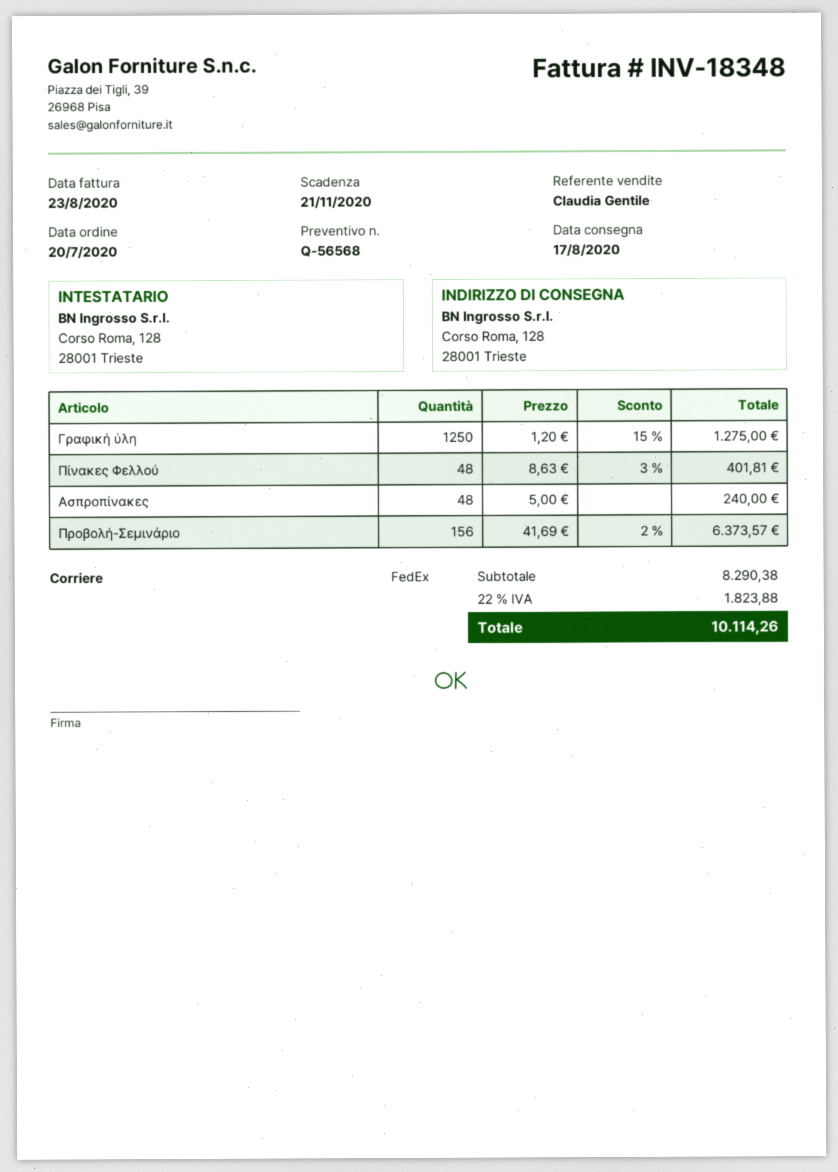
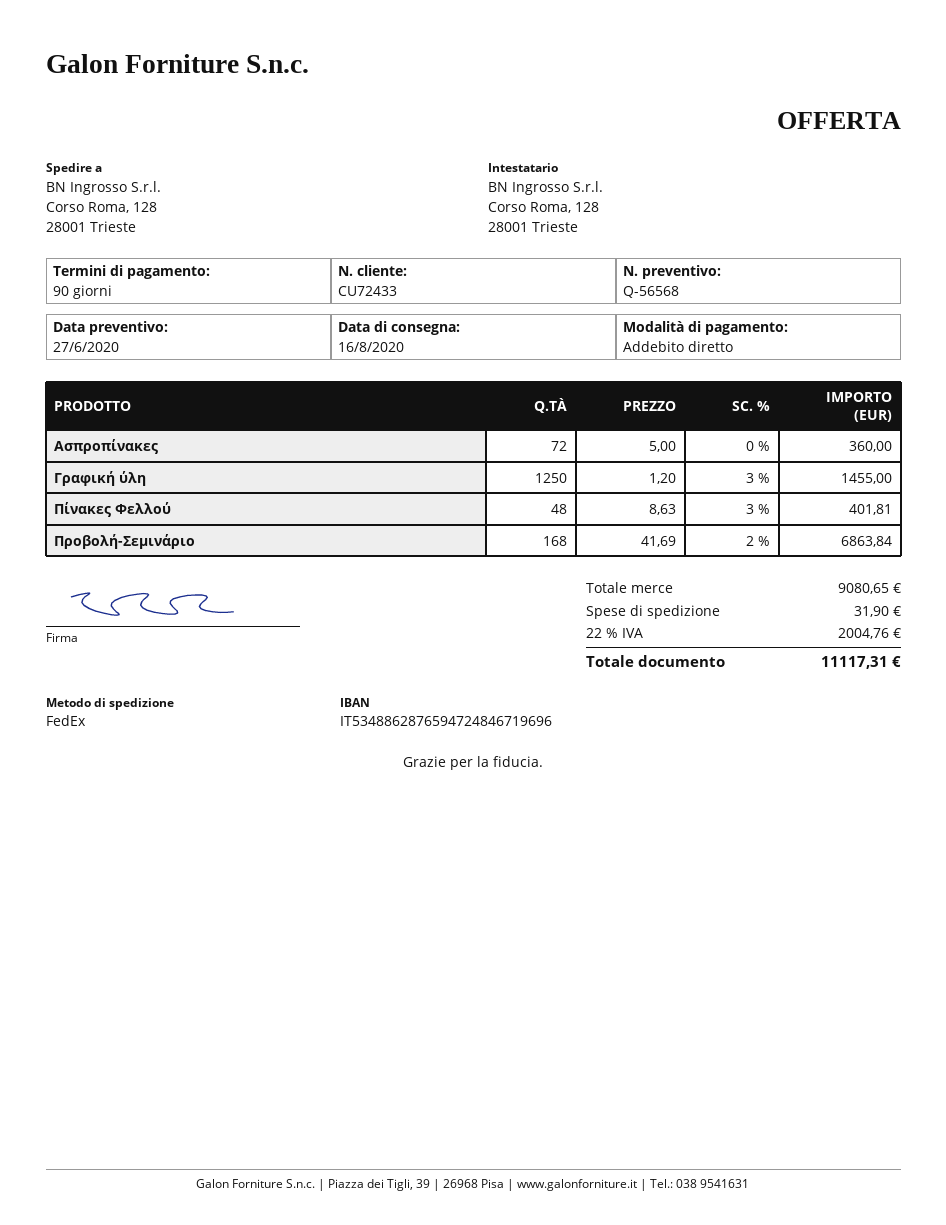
delivery date: 2020-08-17 -> 2020-08-16
Γραφική ύλη: 1250 x 1.20 - 15% = 1275.00 -> 1250 x 1.20 - 3% = 1455.00
Ασπροπίνακες: 48 x 5.00 = 240.00 -> 72 x 5.00 = 360.00
Προβολή-Σεμινάριο: 156 x 41.69 - 2% = 6373.57 -> 168 x 41.69 - 2% = 6863.84
subtotal: 8290.38 -> 9080.65
shipping: none -> 31.90
tax: 22% = 1823.88 -> 22% = 2004.76
total: 10114.26 -> 11117.31

